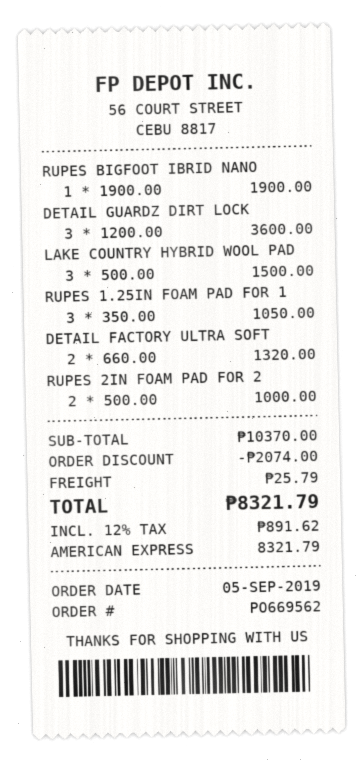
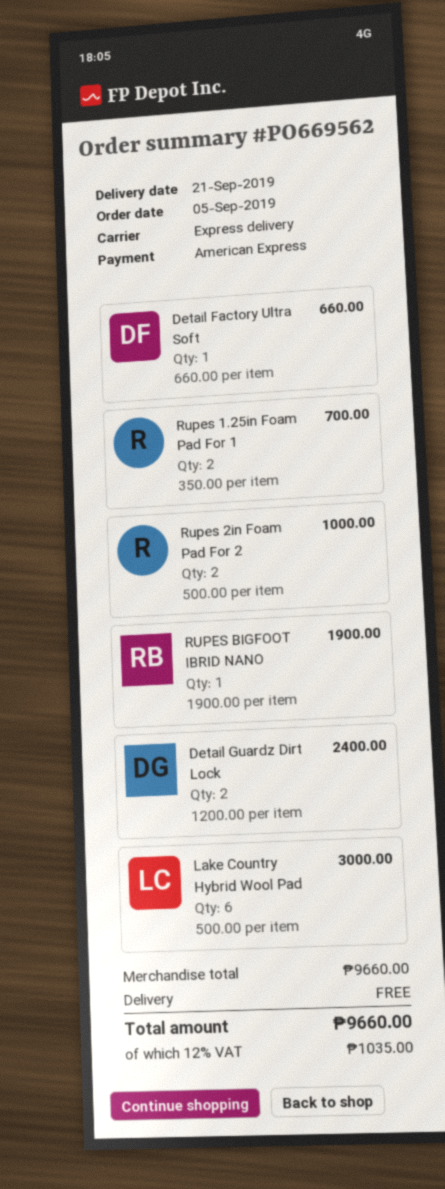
DETAIL GUARDZ DIRT LOCK: 3 x 1200.00 = 3600.00 -> 2 x 1200.00 = 2400.00
LAKE COUNTRY HYBRID WOOL PAD: 3 x 500.00 = 1500.00 -> 6 x 500.00 = 3000.00
RUPES 1.25IN FOAM PAD FOR 1: 3 x 350.00 = 1050.00 -> 2 x 350.00 = 700.00
DETAIL FACTORY ULTRA SOFT: 2 x 660.00 = 1320.00 -> 1 x 660.00 = 660.00
subtotal: 10370.00 -> 9660.00
discount: 2074.00 -> none
shipping: 25.79 -> 0.00
tax: 12% = 891.62 -> 12% = 1035.00
total: 8321.79 -> 9660.00

